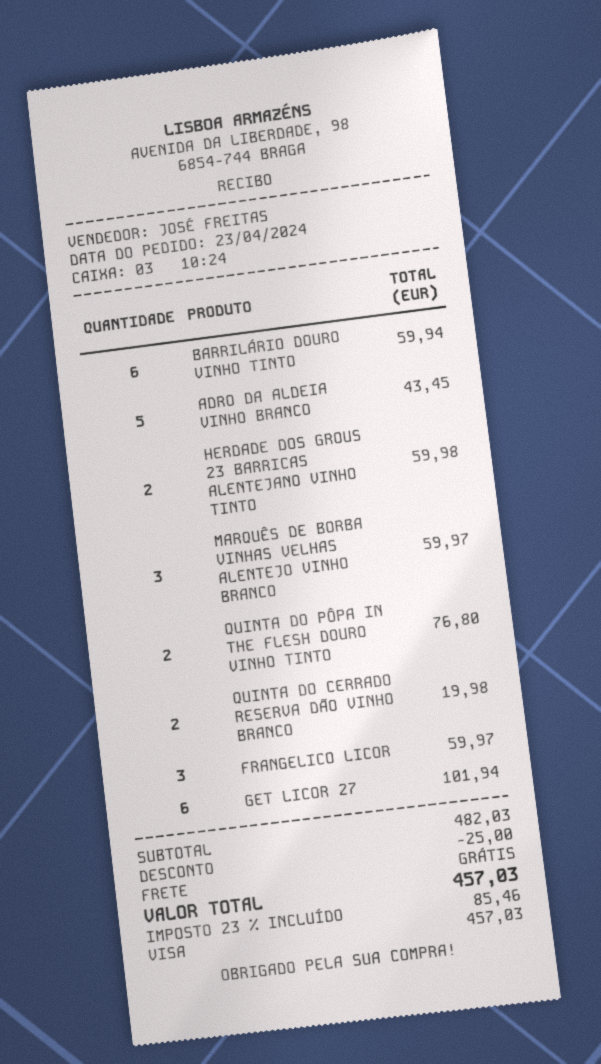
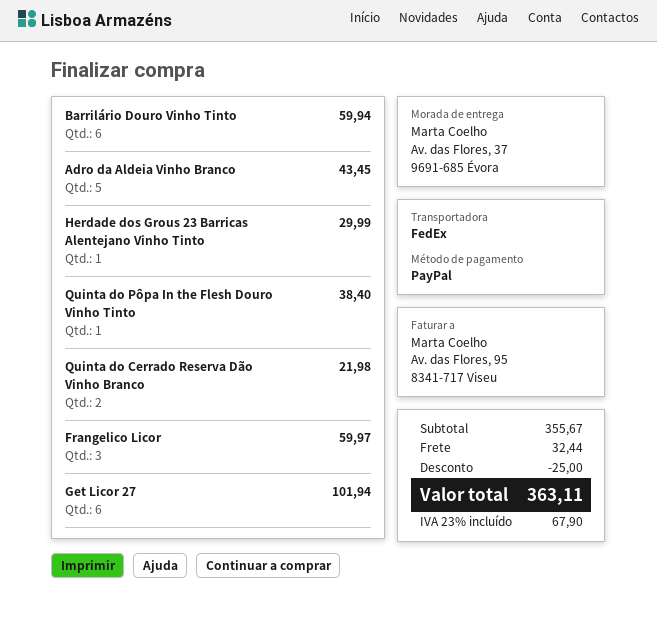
payment method: Visa -> PayPal
HERDADE DOS GROUS 23 BARRICAS ALENTEJANO VINHO TINTO: 2 for 59.98 -> 1 for 29.99
MARQUÊS DE BORBA VINHAS VELHAS ALENTEJO VINHO BRANCO: 3 for 59.97 -> none
QUINTA DO PÔPA IN THE FLESH DOURO VINHO TINTO: 2 for 76.80 -> 1 for 38.40
QUINTA DO CERRADO RESERVA DÃO VINHO BRANCO: 2 for 19.98 -> 2 for 21.98
subtotal: 482.03 -> 355.67
shipping: 0.00 -> 32.44
tax: 23% = 85.46 -> 23% = 67.90
total: 457.03 -> 363.11

